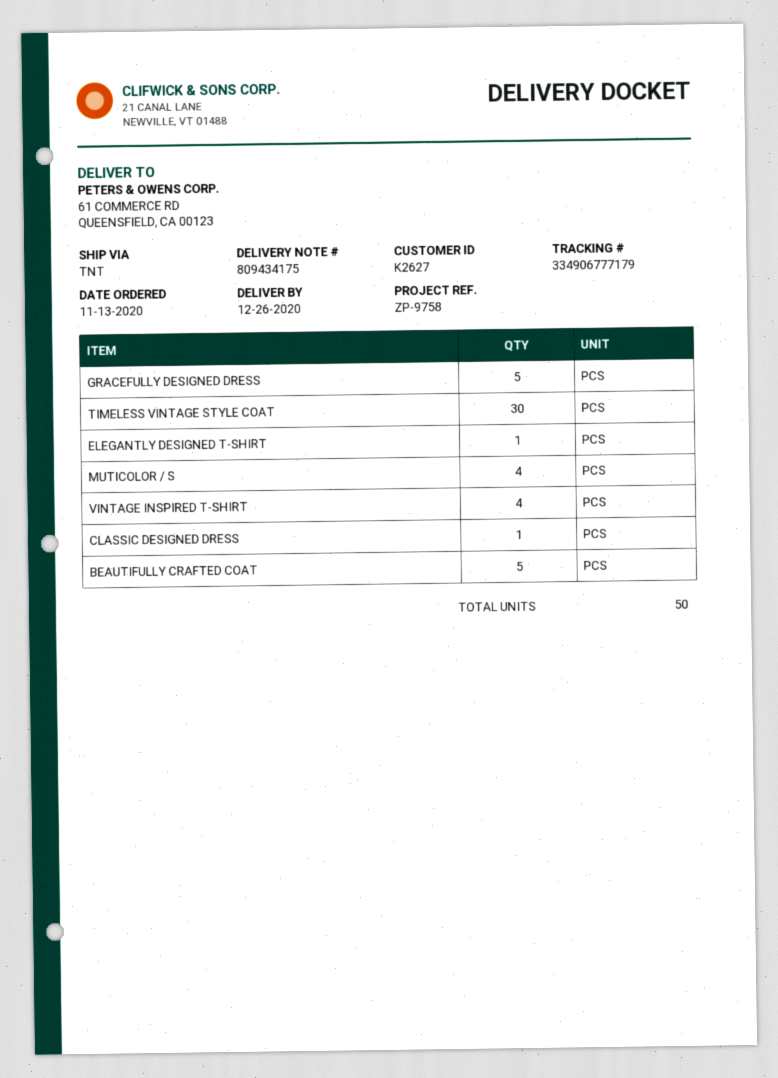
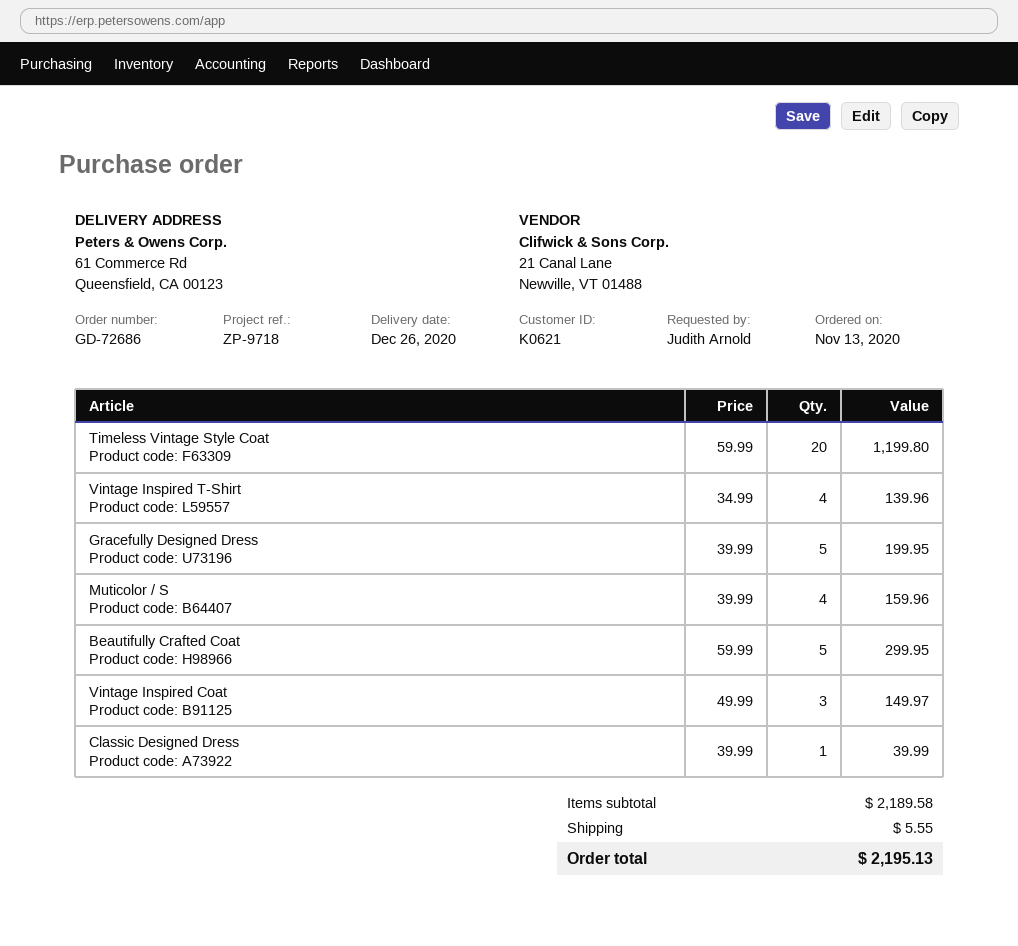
customer number: K2627 -> K0621
reference: ZP-9758 -> ZP-9718
TIMELESS VINTAGE STYLE COAT: 30 -> 20
ELEGANTLY DESIGNED T-SHIRT: 1 -> none
Vintage Inspired Coat: none -> 3

